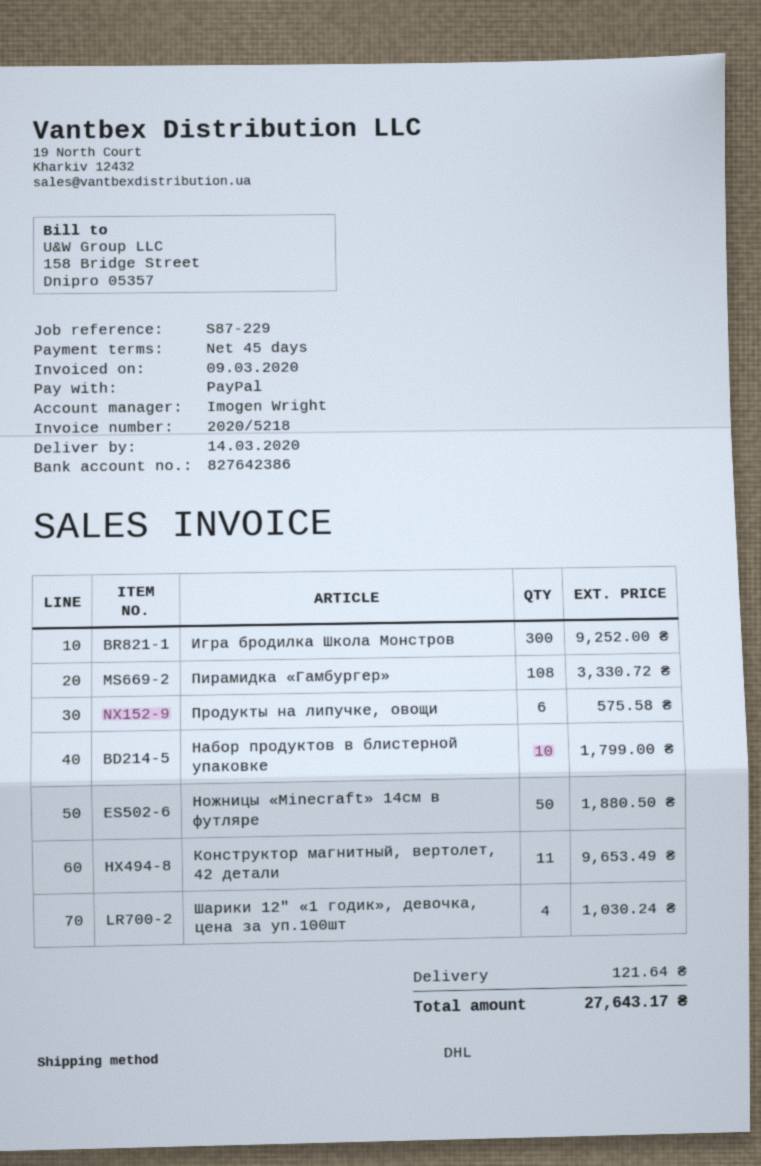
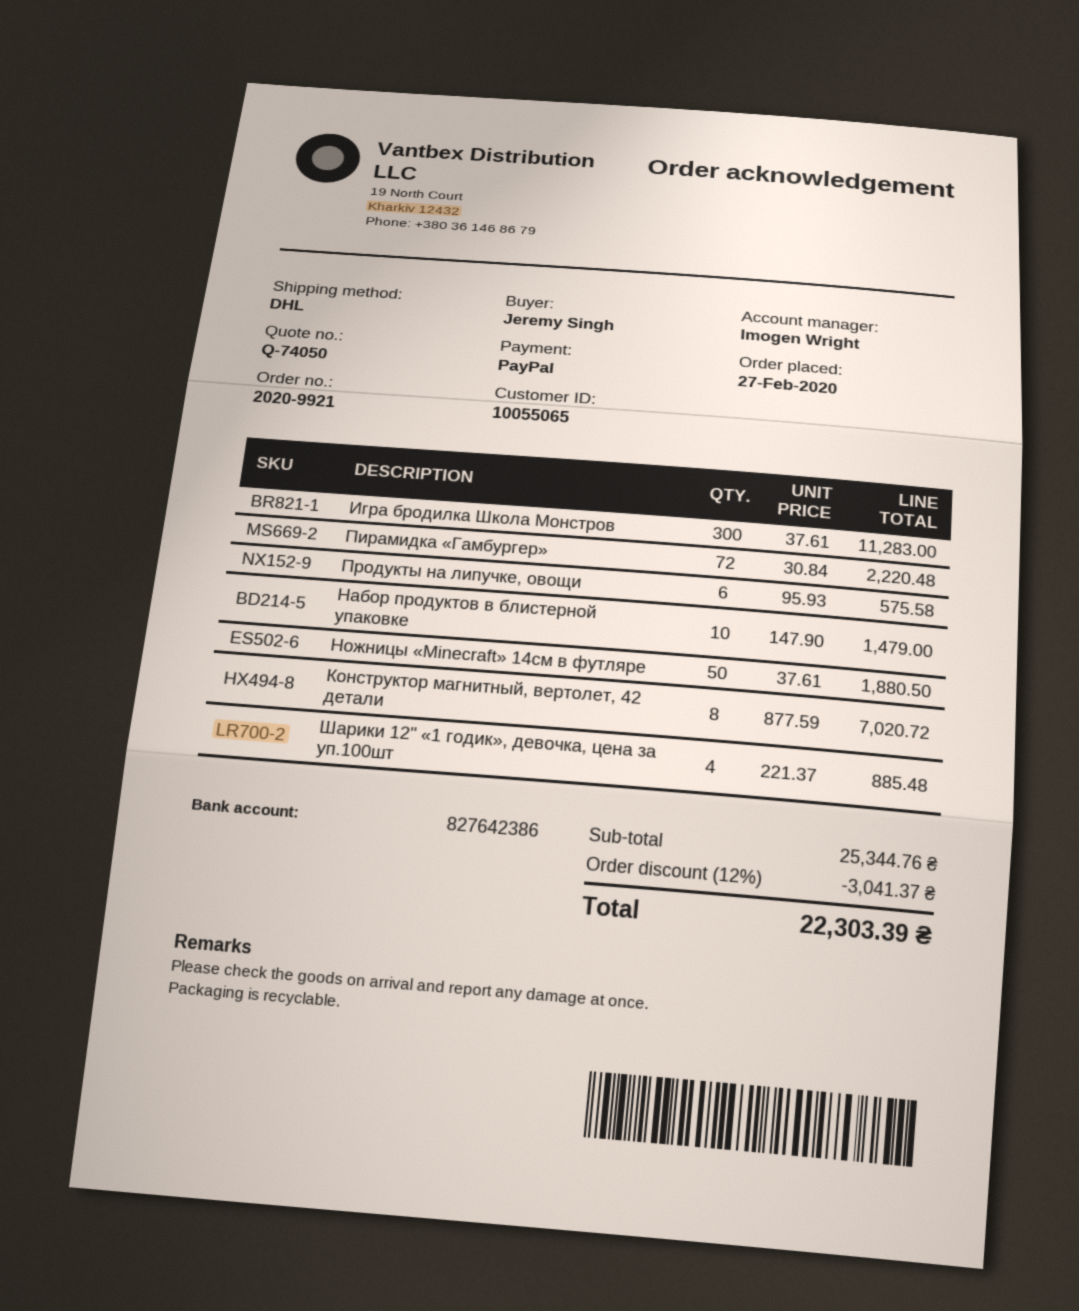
Игра бродилка Школа Монстров: 300 for 9252.00 -> 300 for 11283.00
Пирамидка «Гамбургер»: 108 for 3330.72 -> 72 for 2220.48
Набор продуктов в блистерной упаковке: 10 for 1799.00 -> 10 for 1479.00
Конструктор магнитный, вертолет, 42 детали: 11 for 9653.49 -> 8 for 7020.72
Шарики 12" «1 годик», девочка, цена за уп.100шт: 4 for 1030.24 -> 4 for 885.48
discount: none -> 12% = 3041.37
shipping: 121.64 -> none
total: 27643.17 -> 22303.39

